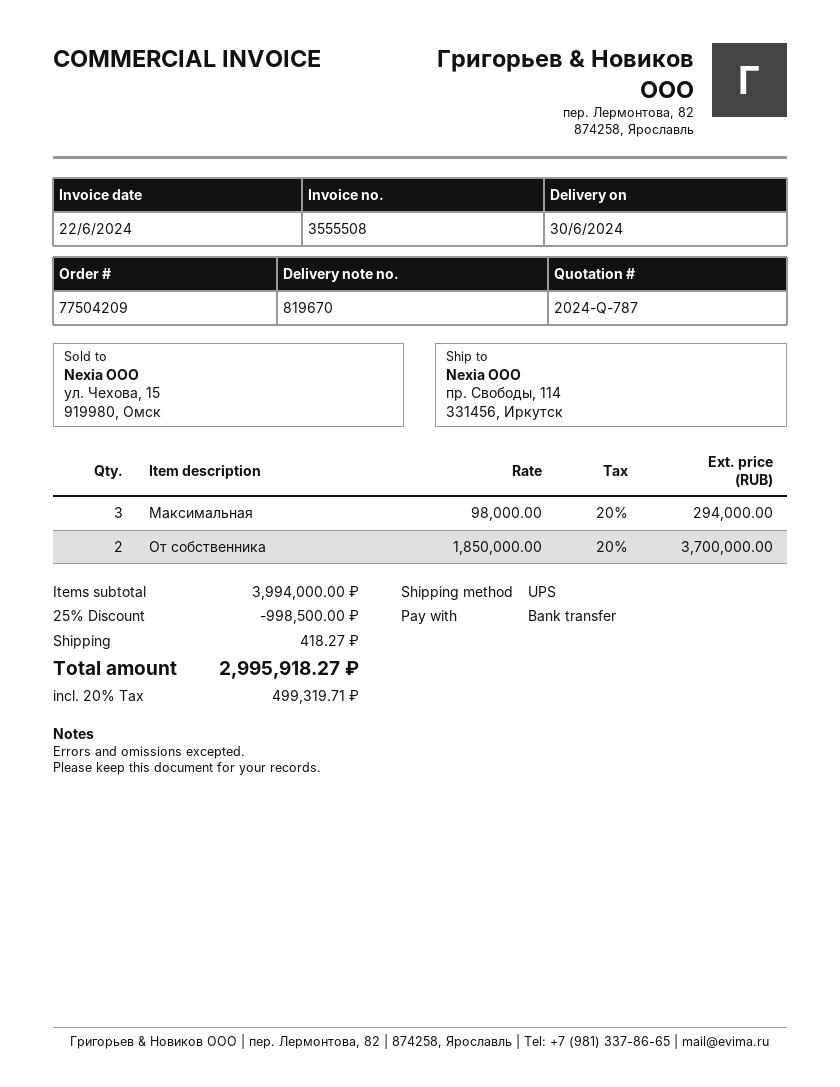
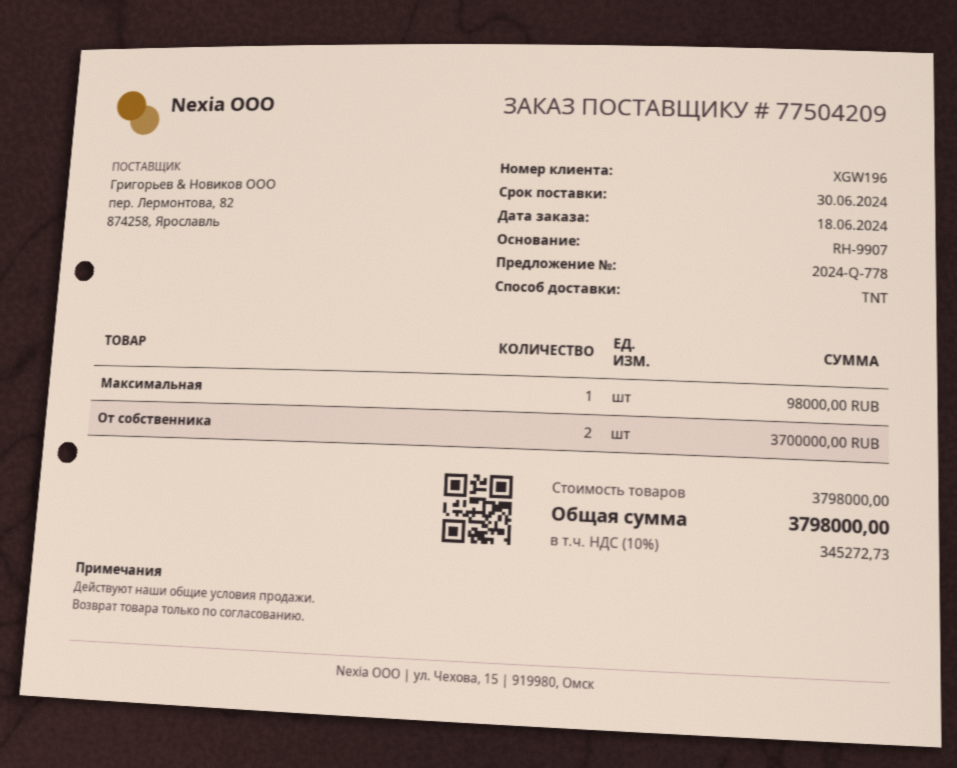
quote number: 2024-Q-787 -> 2024-Q-778
shipping method: UPS -> TNT
Максимальная: 3 for 294000.00 -> 1 for 98000.00
subtotal: 3994000.00 -> 3798000.00
discount: 25% = 998500.00 -> none
shipping: 418.27 -> none
tax: 20% = 499319.71 -> 10% = 345272.73
total: 2995918.27 -> 3798000.00

